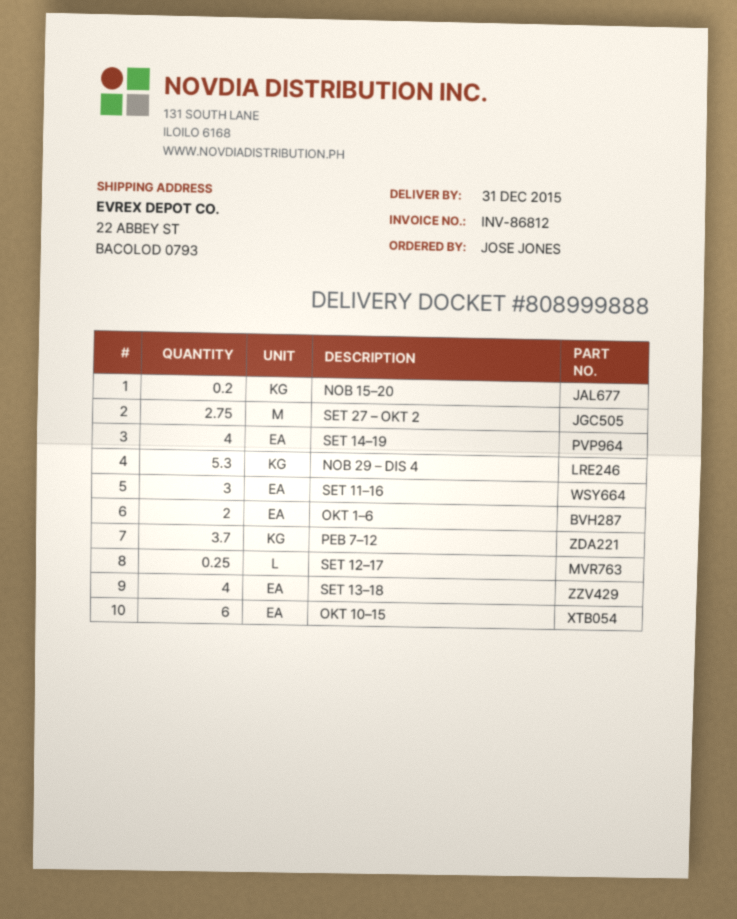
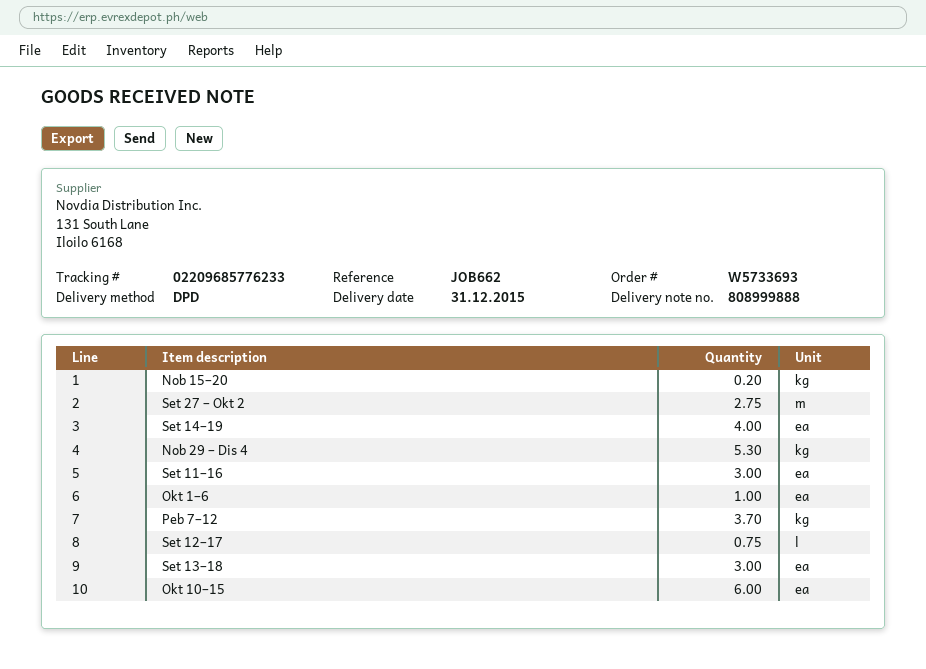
OKT 1–6: 2 -> 1
SET 12–17: 0.25 -> 0.75
SET 13–18: 4 -> 3

